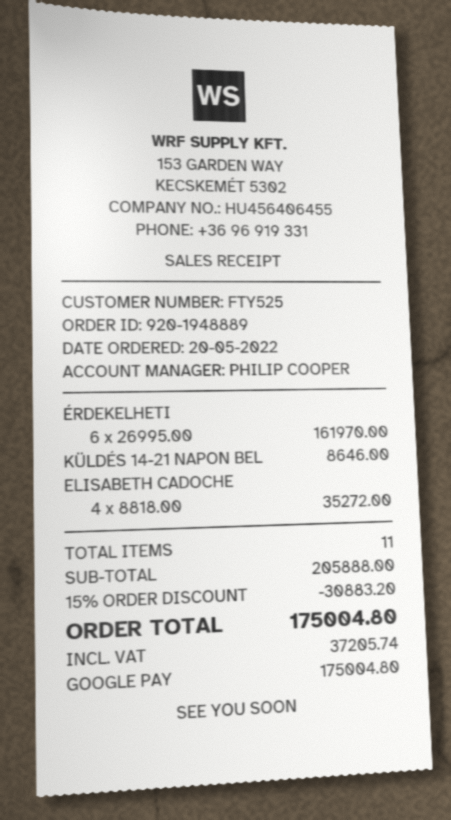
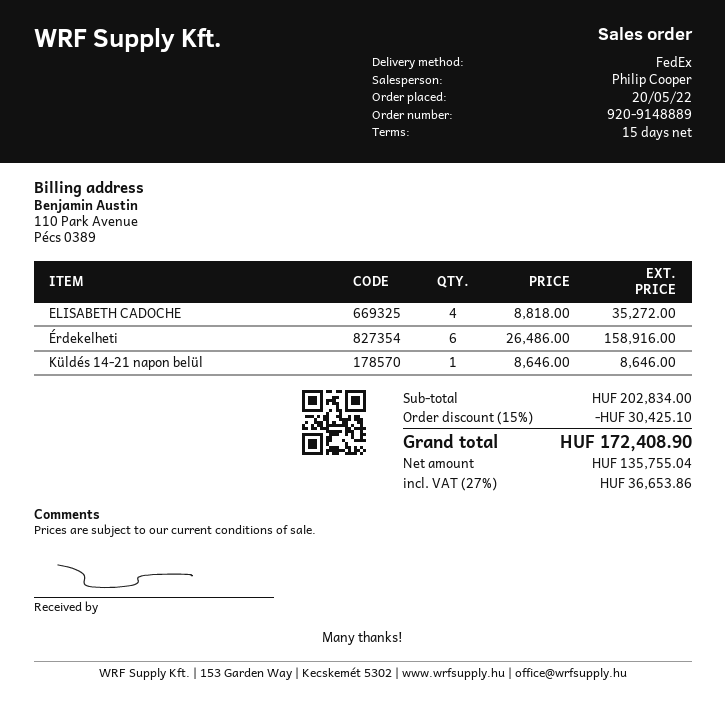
order number: 920-1948889 -> 920-9148889
ÉRDEKELHETI: 6 x 26995.00 = 161970.00 -> 6 x 26486.00 = 158916.00
subtotal: 205888.00 -> 202834.00
discount: 15% = 30883.20 -> 15% = 30425.10
tax: 37205.74 -> 36653.86
total: 175004.80 -> 172408.90

